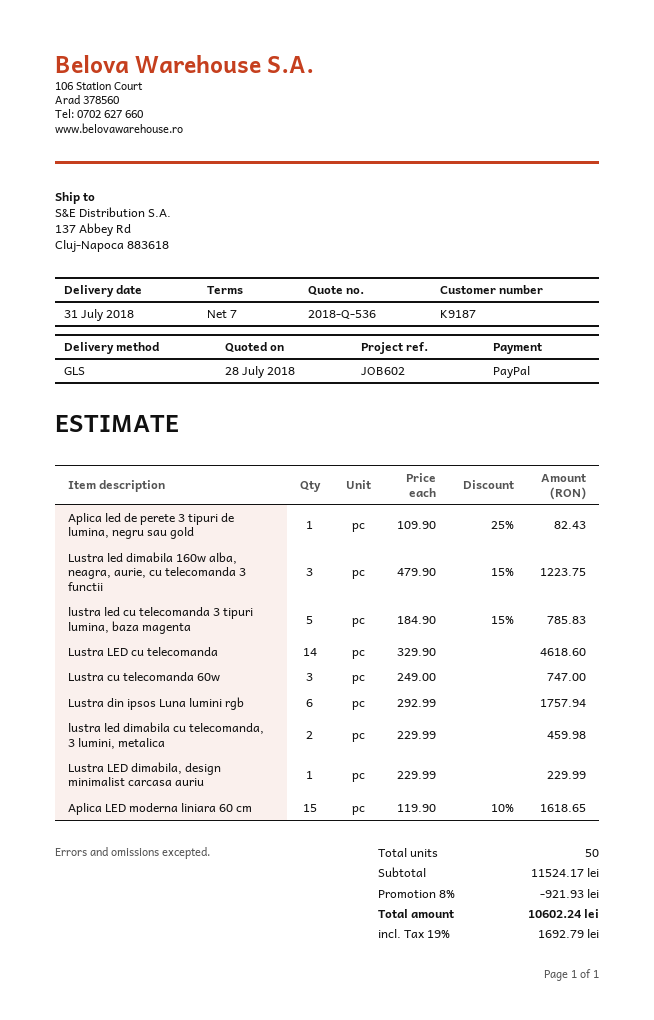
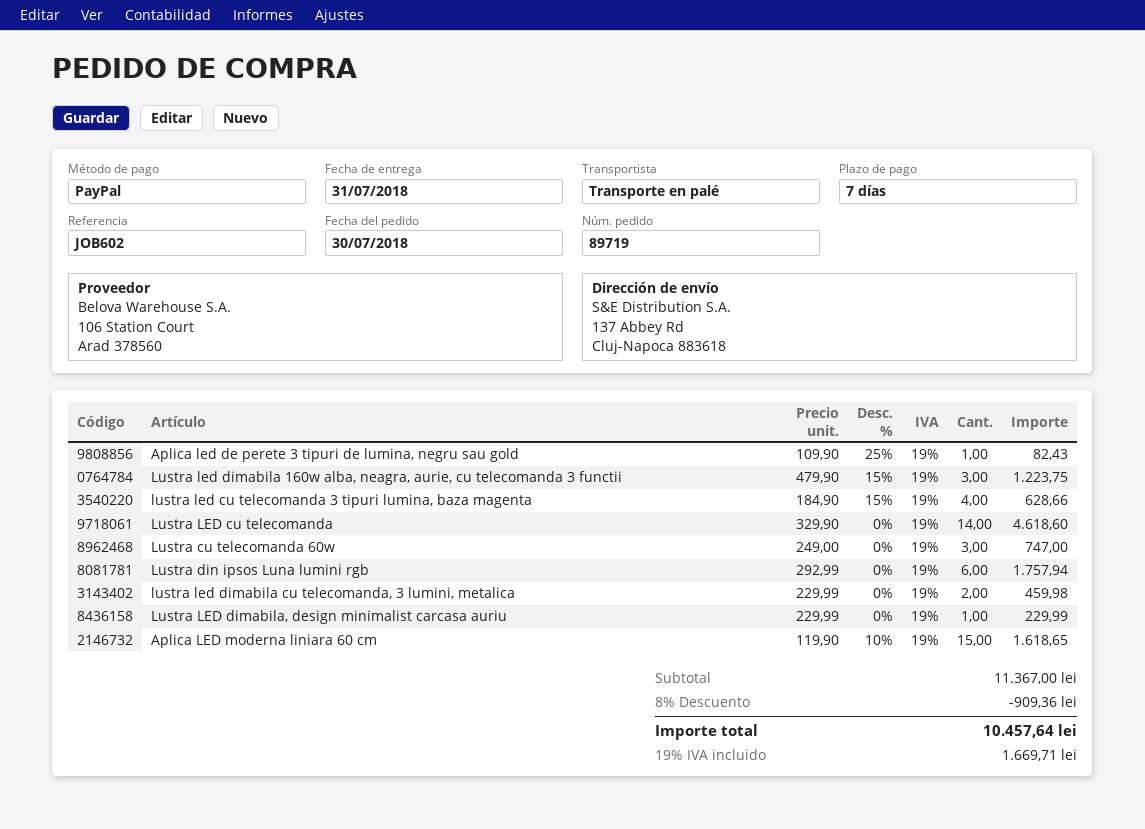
shipping method: GLS -> pallet freight
lustra led cu telecomanda 3 tipuri lumina, baza magenta: 5 x 184.90 - 15% = 785.83 -> 4 x 184.90 - 15% = 628.66
subtotal: 11524.17 -> 11367.00
discount: 8% = 921.93 -> 8% = 909.36
tax: 19% = 1692.79 -> 19% = 1669.71
total: 10602.24 -> 10457.64

